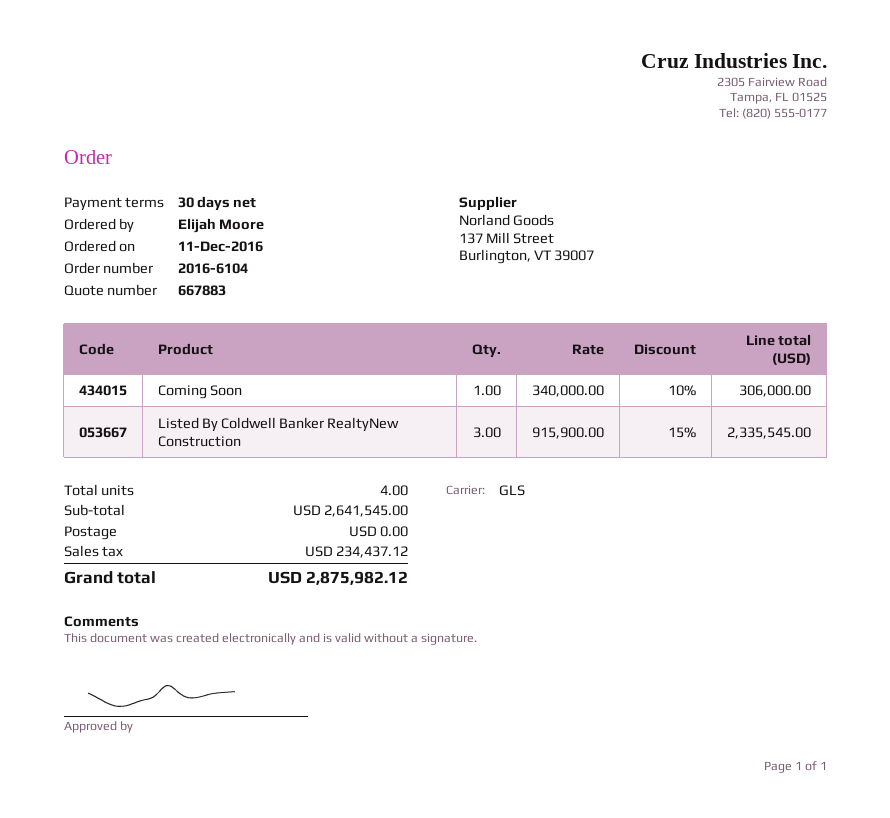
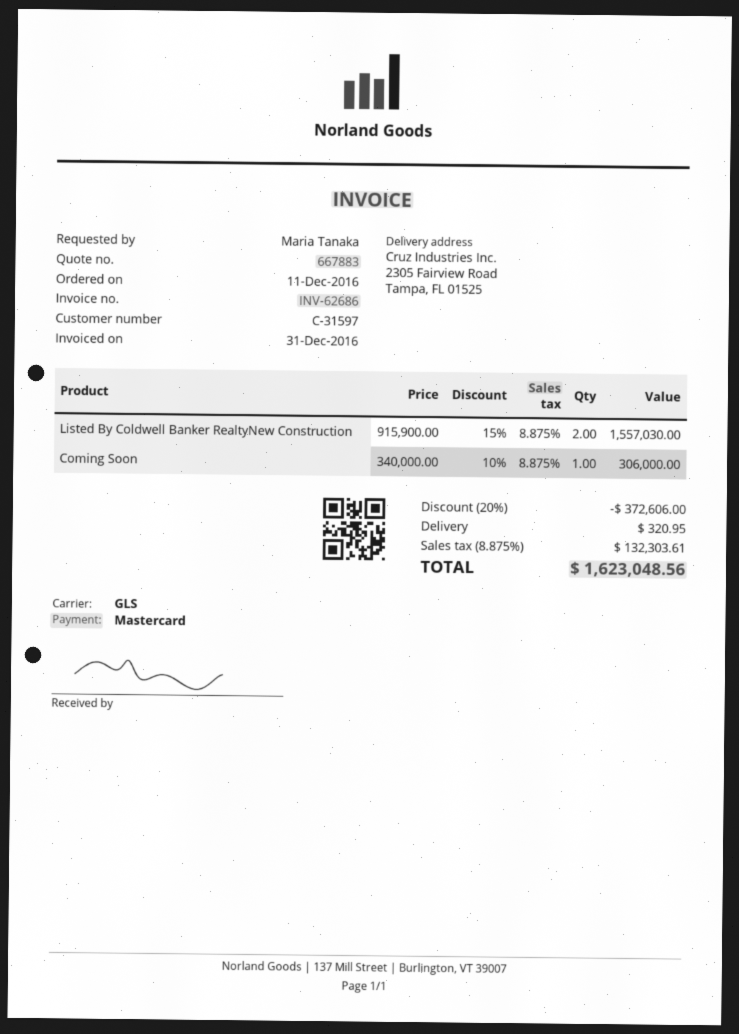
ordered by: Elijah Moore -> Maria Tanaka
Listed By Coldwell Banker RealtyNew Construction: 3 x 915900.00 - 15% = 2335545.00 -> 2 x 915900.00 - 15% = 1557030.00
discount: none -> 20% = 372606.00
shipping: 0.00 -> 320.95
tax: 234437.12 -> 132303.61
total: 2875982.12 -> 1623048.56

